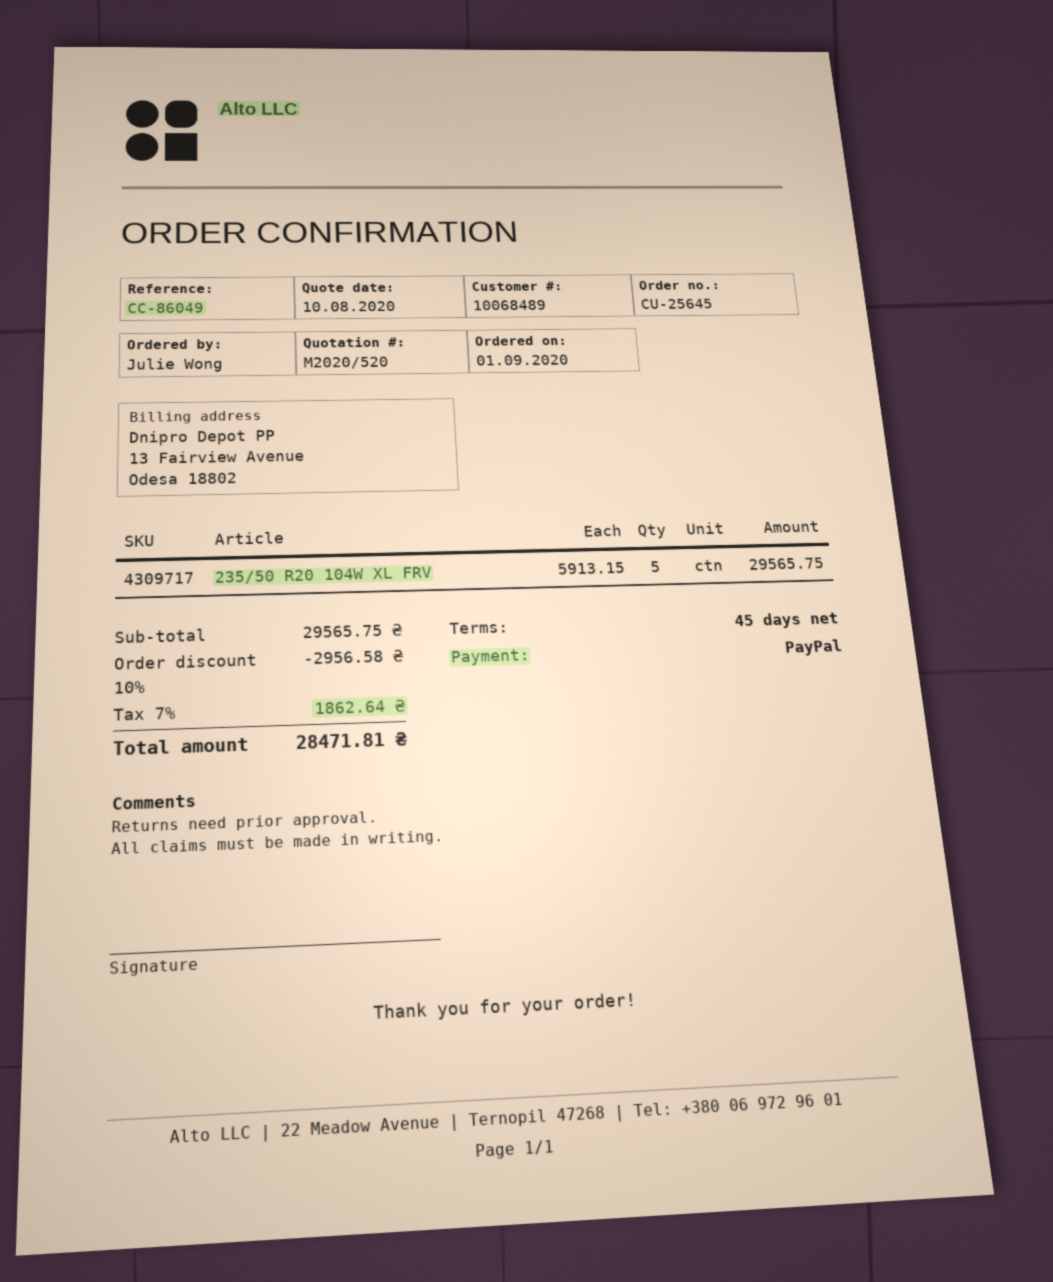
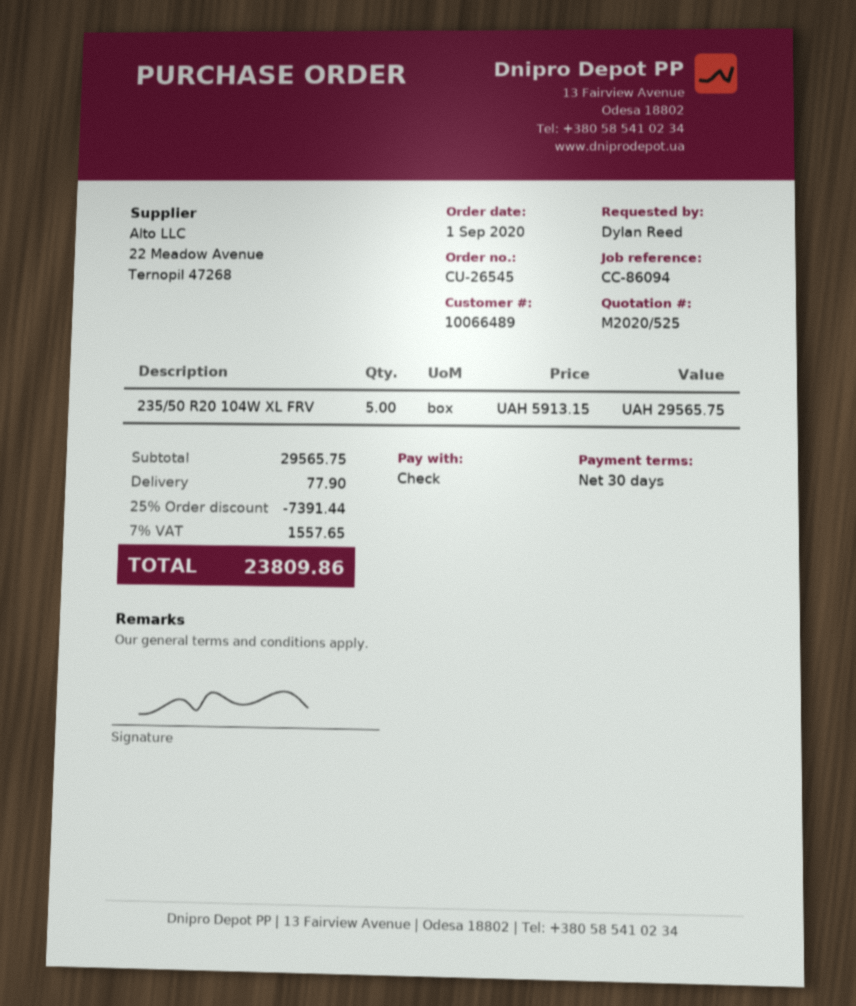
quote number: M2020/520 -> M2020/525
order number: CU-25645 -> CU-26545
payment terms: 45 days -> 30 days
customer number: 10068489 -> 10066489
reference: CC-86049 -> CC-86094
ordered by: Julie Wong -> Dylan Reed
payment method: PayPal -> cheque
discount: 10% = 2956.58 -> 25% = 7391.44
shipping: none -> 77.90
tax: 7% = 1862.64 -> 7% = 1557.65
total: 28471.81 -> 23809.86

